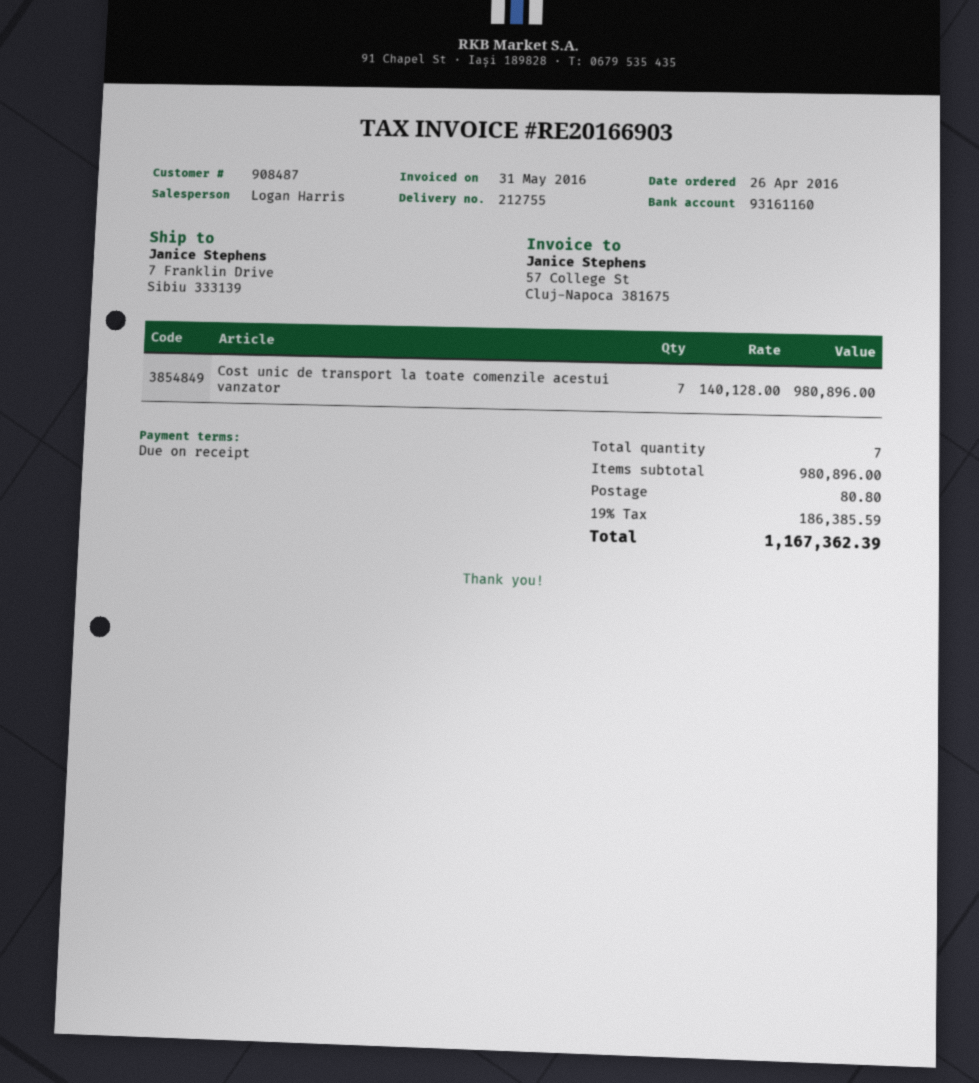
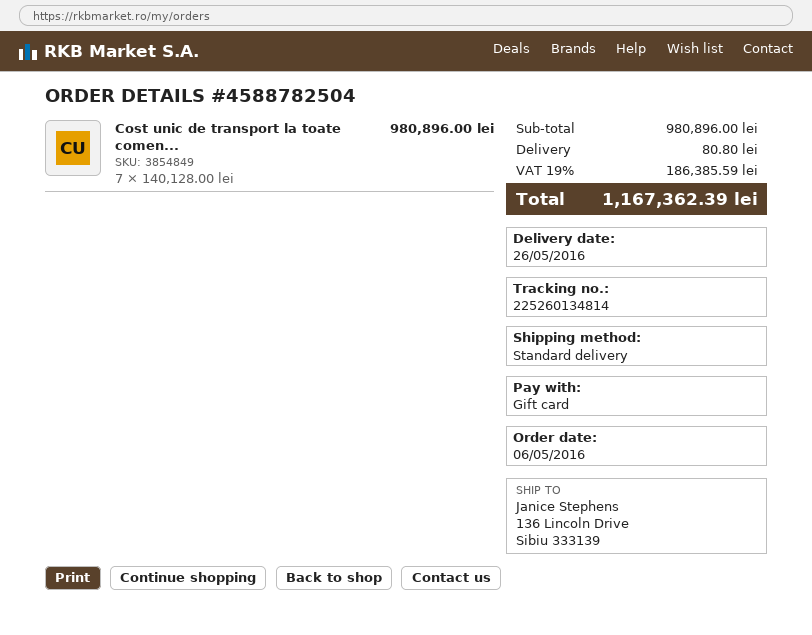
order date: 2016-04-26 -> 2016-05-06
ship to: 7 Franklin Drive, Sibiu 333139 -> 136 Lincoln Drive, Sibiu 333139

